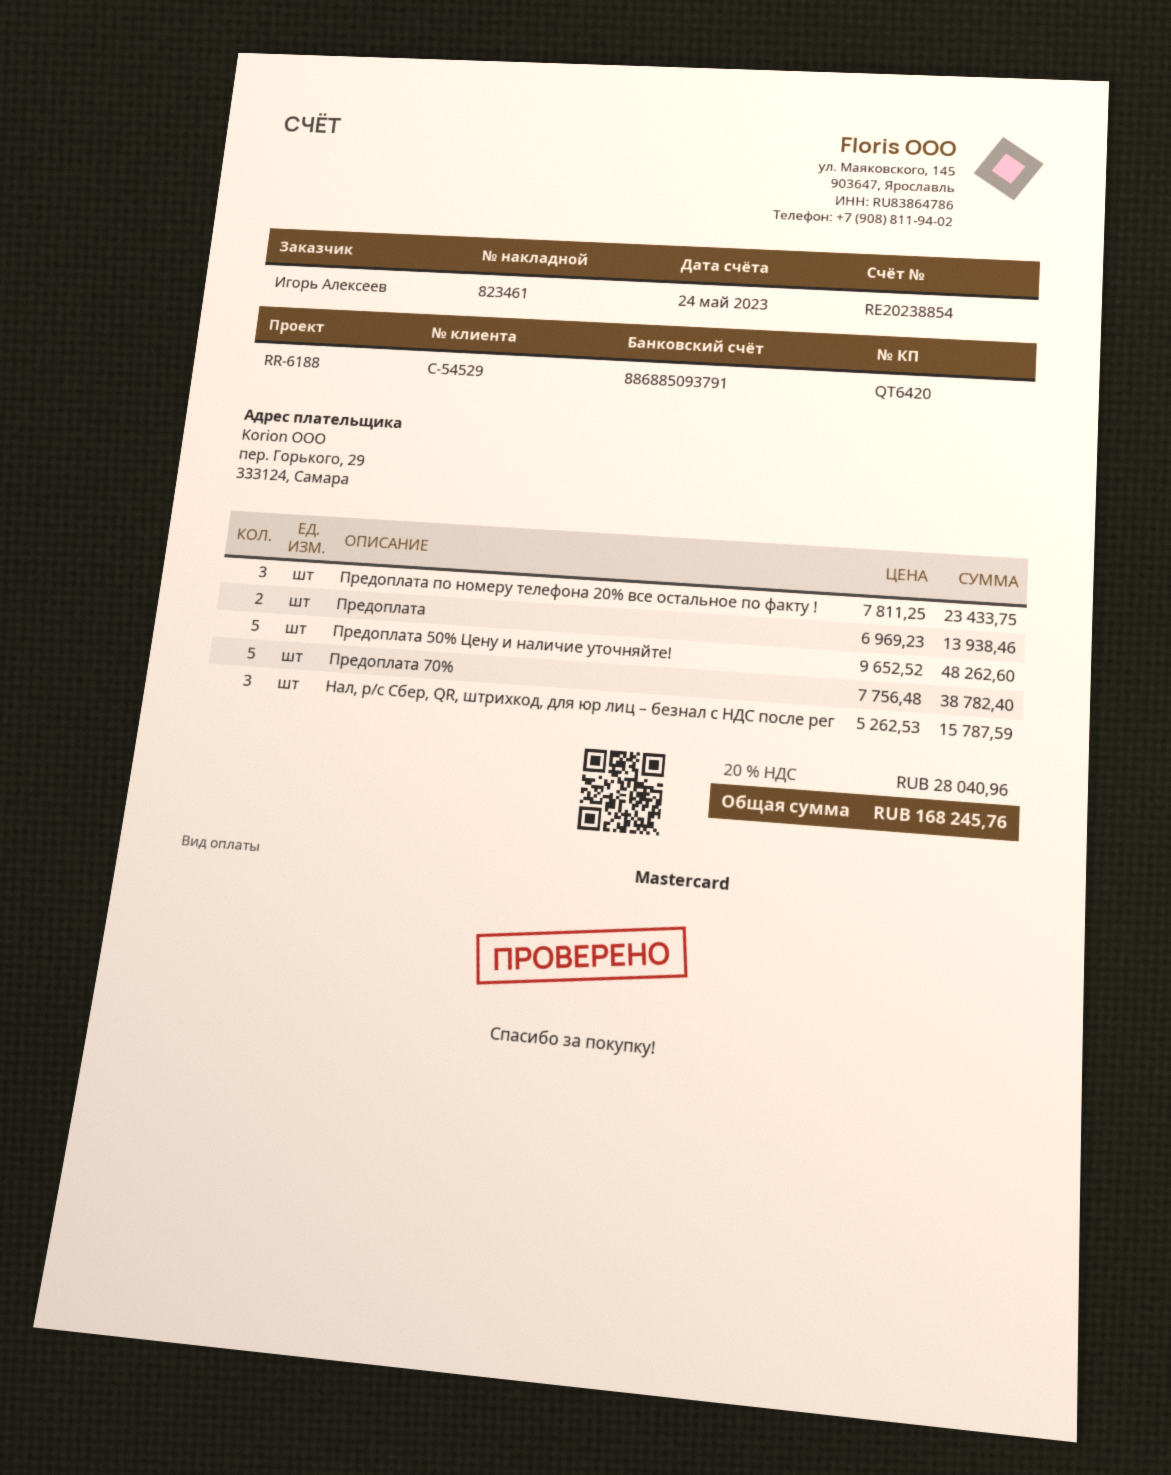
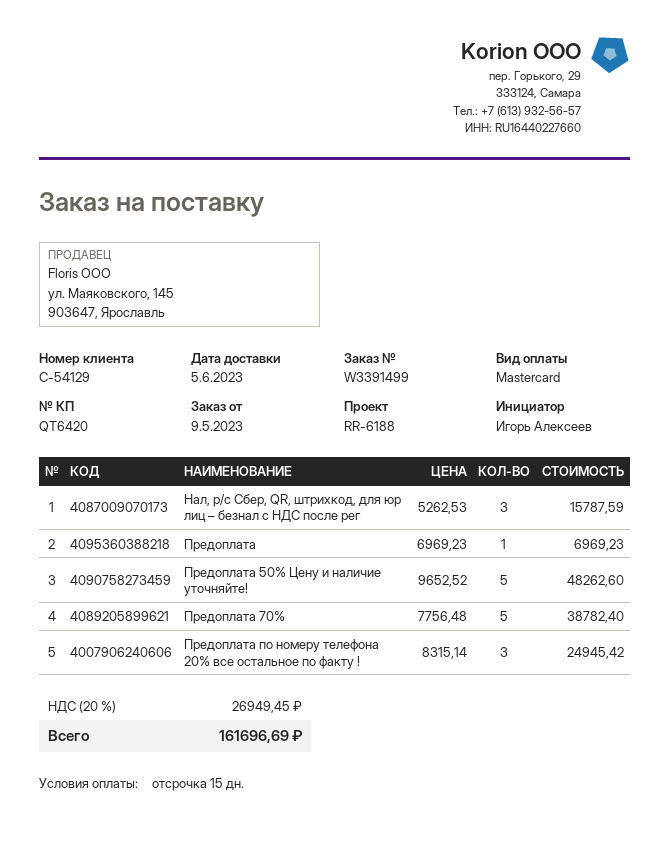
customer number: C-54529 -> C-54129
Предоплата по номеру телефона 20% все остальное по факту !: 3 x 7811.25 = 23433.75 -> 3 x 8315.14 = 24945.42
Предоплата: 2 x 6969.23 = 13938.46 -> 1 x 6969.23 = 6969.23
tax: 20% = 28040.96 -> 20% = 26949.45
total: 168245.76 -> 161696.69

